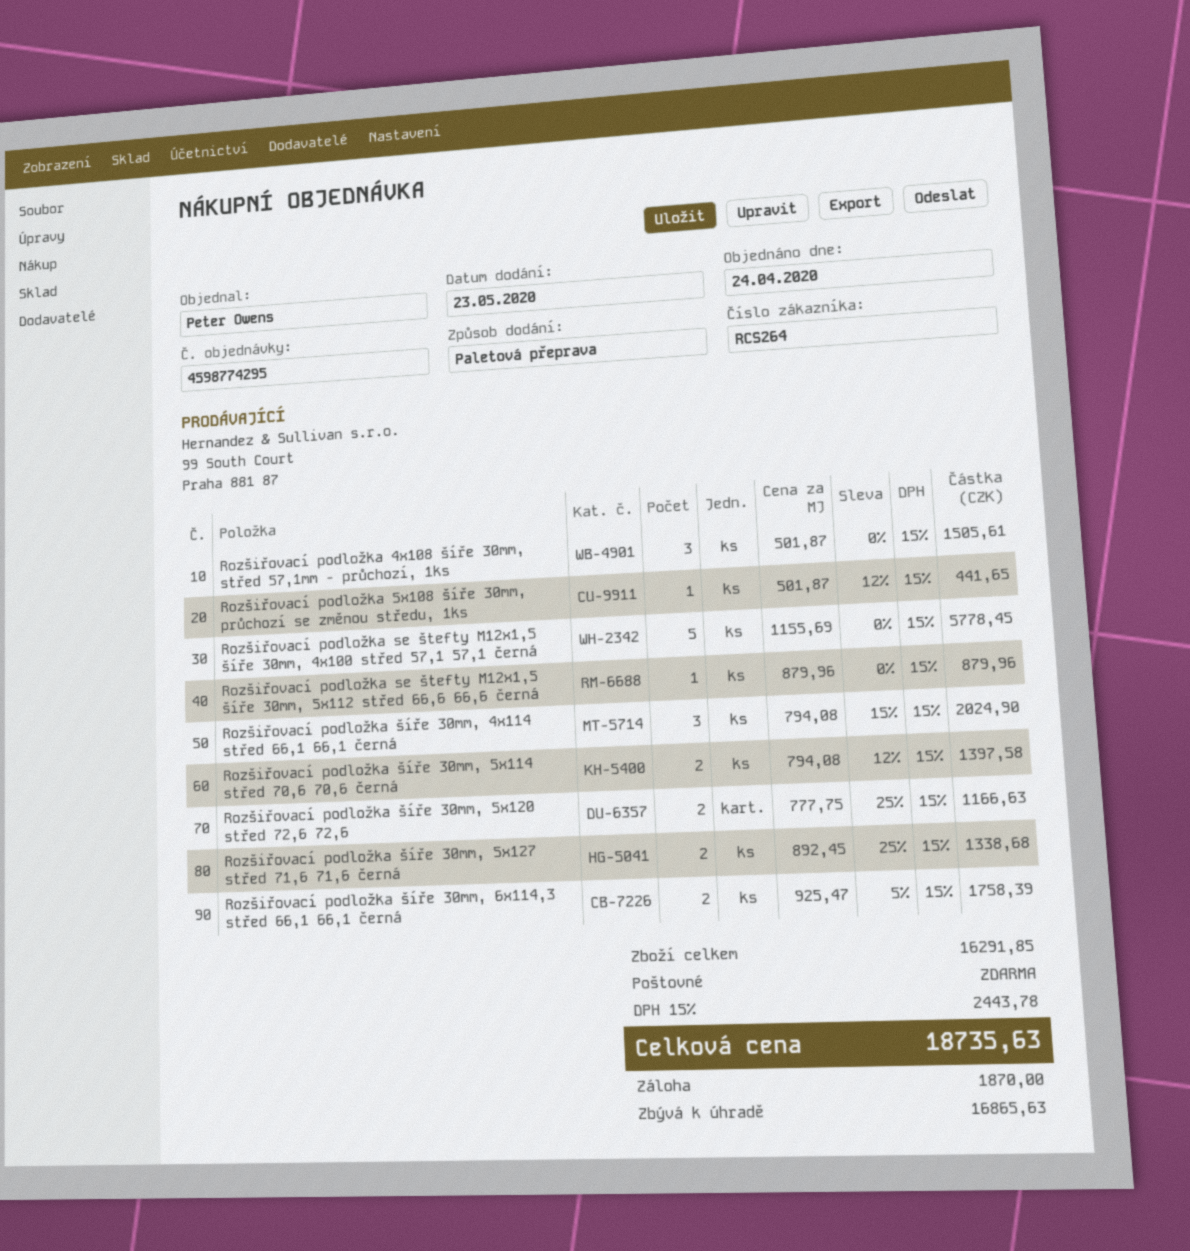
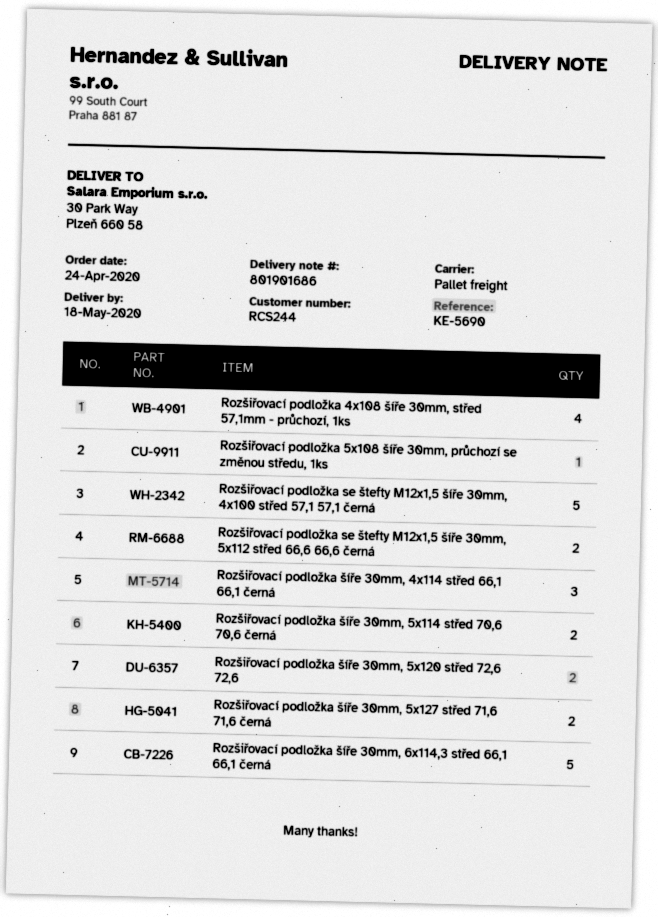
delivery date: 2020-05-23 -> 2020-05-18
customer number: RCS264 -> RCS244
Rozšiřovací podložka 4x108 šíře 30mm, střed 57,1mm - průchozí, 1ks: 3 -> 4
Rozšiřovací podložka se štefty M12x1,5 šíře 30mm, 5x112 střed 66,6 66,6 černá: 1 -> 2
Rozšiřovací podložka šíře 30mm, 6x114,3 střed 66,1 66,1 černá: 2 -> 5

